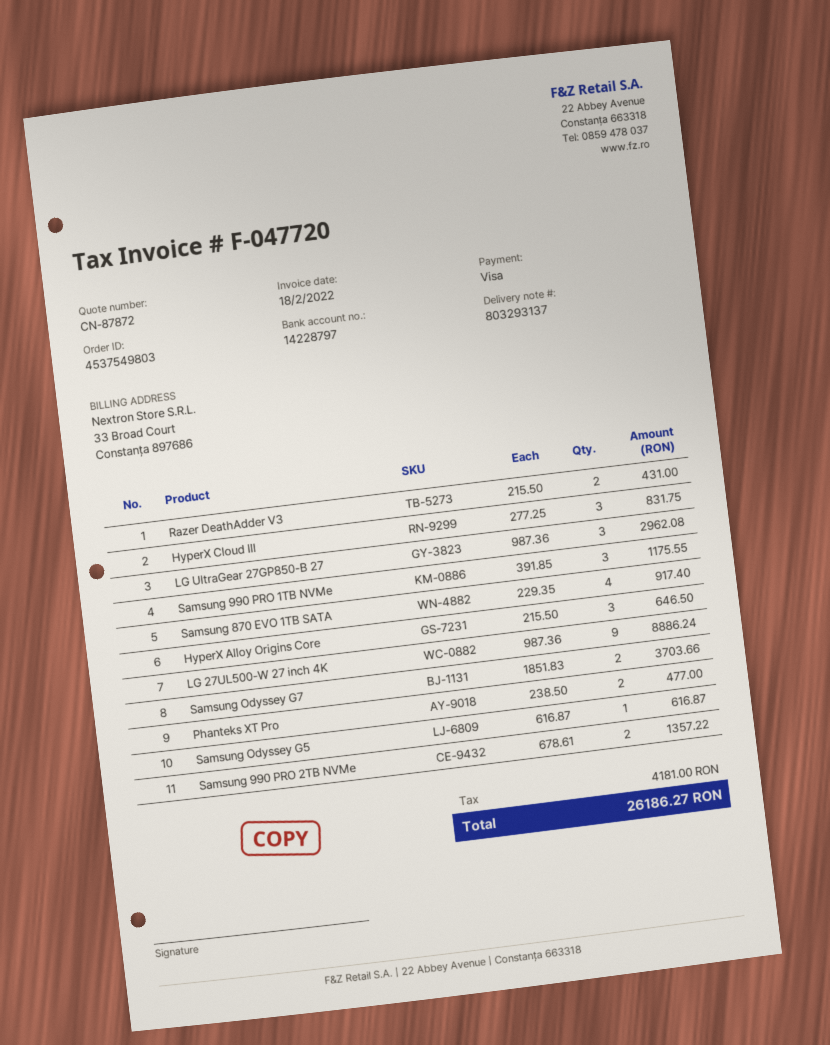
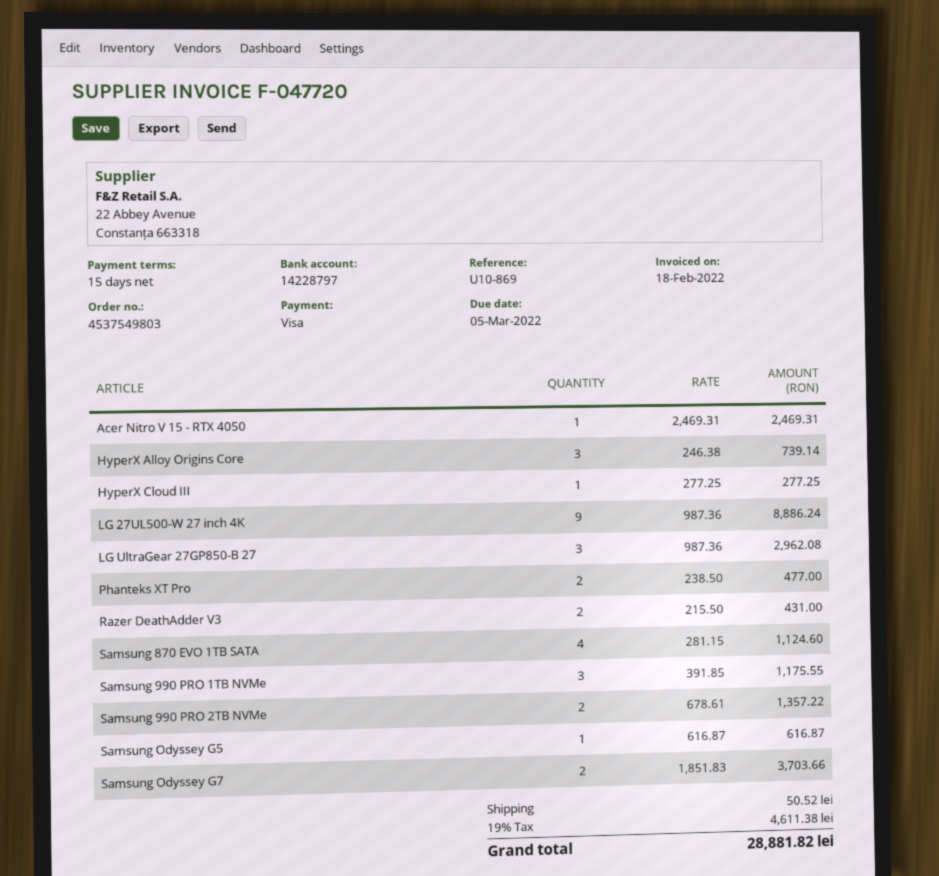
HyperX Cloud III: 3 x 277.25 = 831.75 -> 1 x 277.25 = 277.25
Samsung 870 EVO 1TB SATA: 4 x 229.35 = 917.40 -> 4 x 281.15 = 1124.60
HyperX Alloy Origins Core: 3 x 215.50 = 646.50 -> 3 x 246.38 = 739.14
Acer Nitro V 15 - RTX 4050: none -> 1 x 2469.31 = 2469.31
shipping: none -> 50.52
tax: 4181.00 -> 4611.38
total: 26186.27 -> 28881.82

